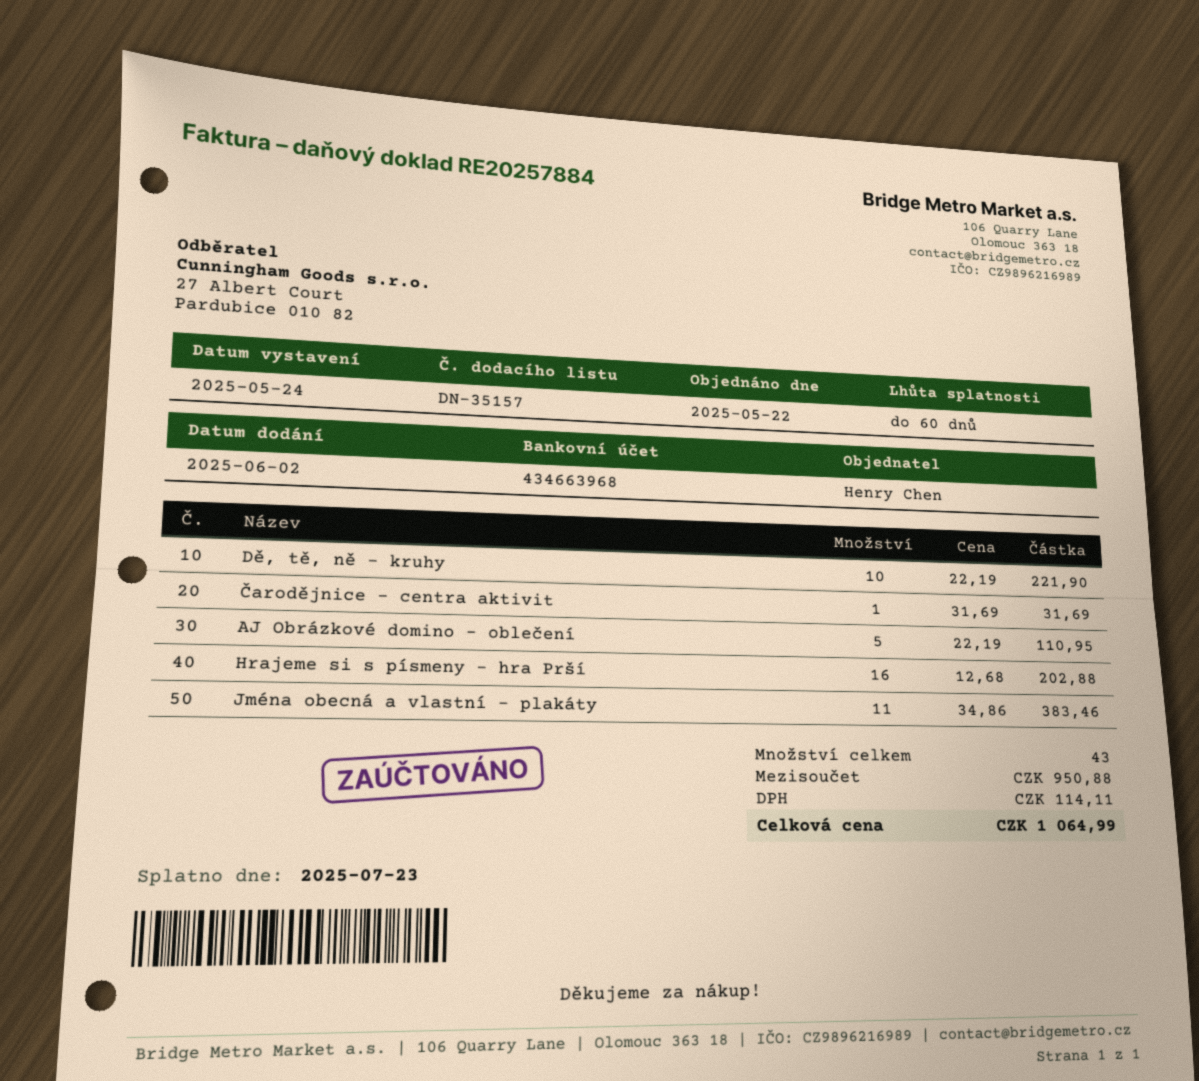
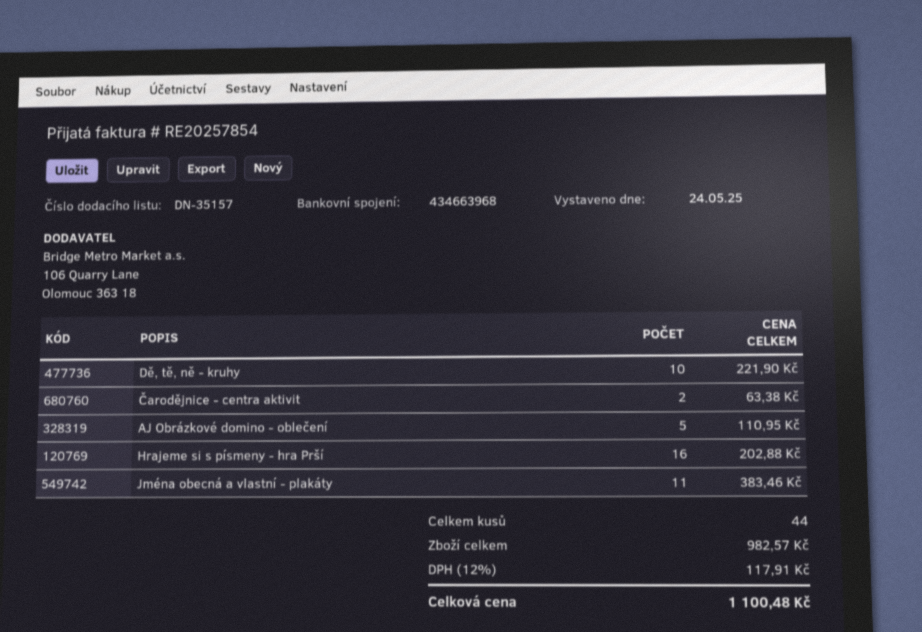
invoice number: RE20257884 -> RE20257854
Čarodějnice - centra aktivit: 1 for 31.69 -> 2 for 63.38
total quantity: 43 -> 44
subtotal: 950.88 -> 982.57
tax: 114.11 -> 117.91
total: 1064.99 -> 1100.48

